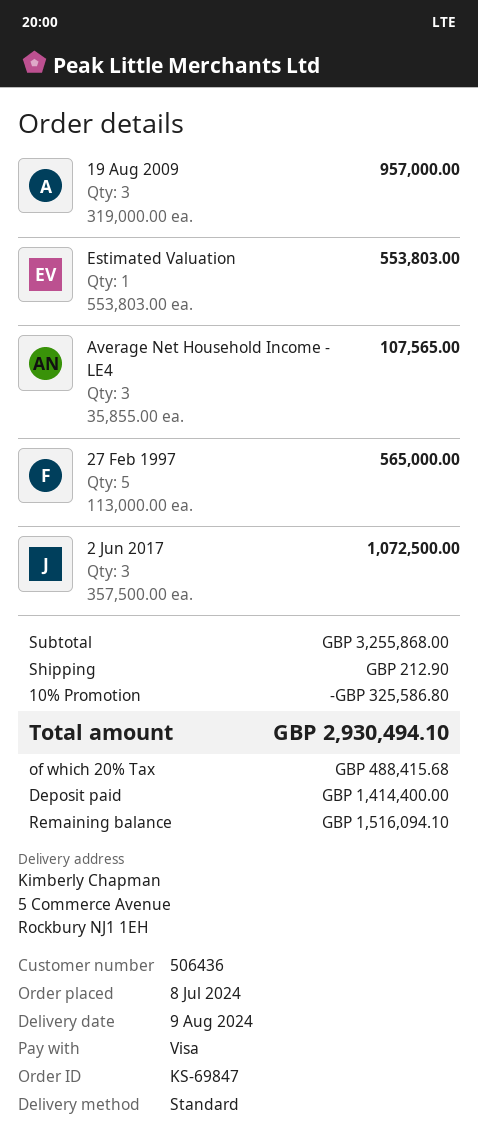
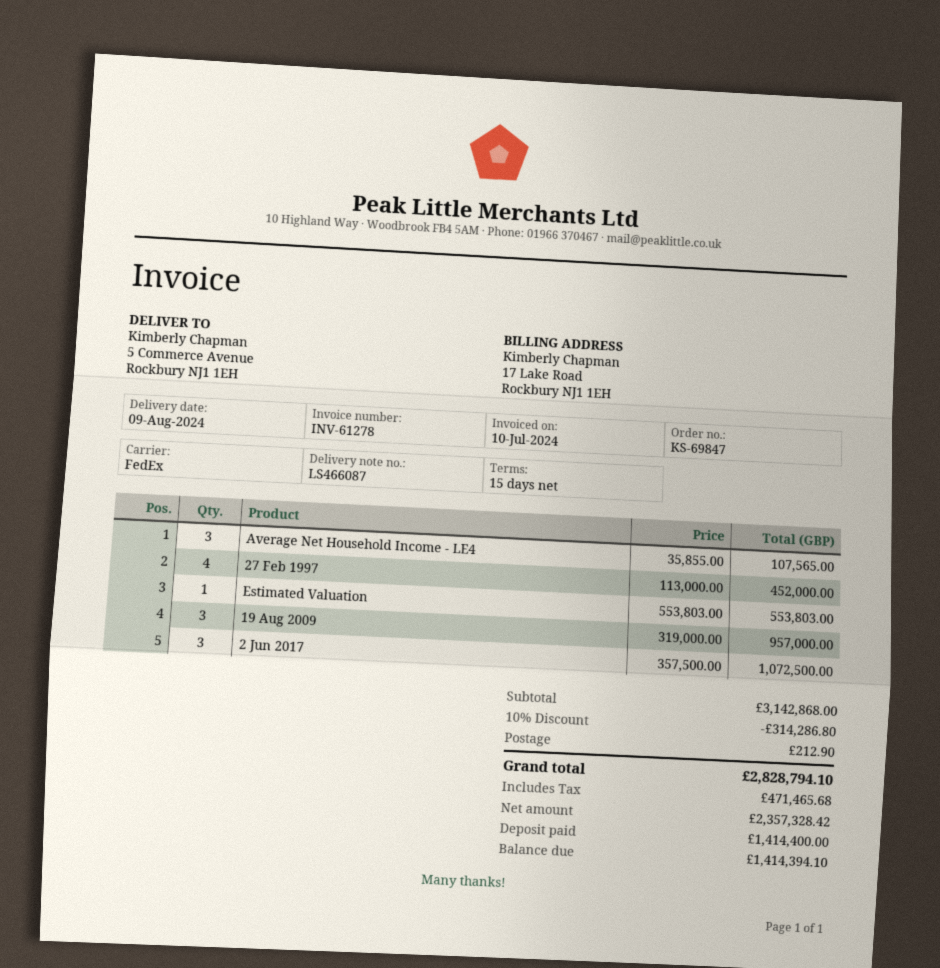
shipping method: standard -> FedEx
27 Feb 1997: 5 x 113000.00 = 565000.00 -> 4 x 113000.00 = 452000.00
subtotal: 3255868.00 -> 3142868.00
discount: 10% = 325586.80 -> 10% = 314286.80
tax: 488415.68 -> 471465.68
total: 2930494.10 -> 2828794.10
balance: 1516094.10 -> 1414394.10

